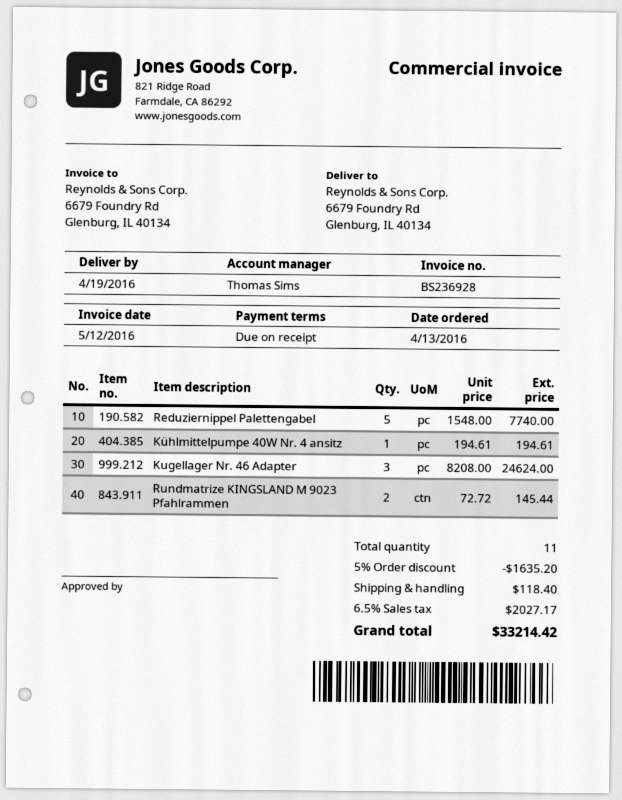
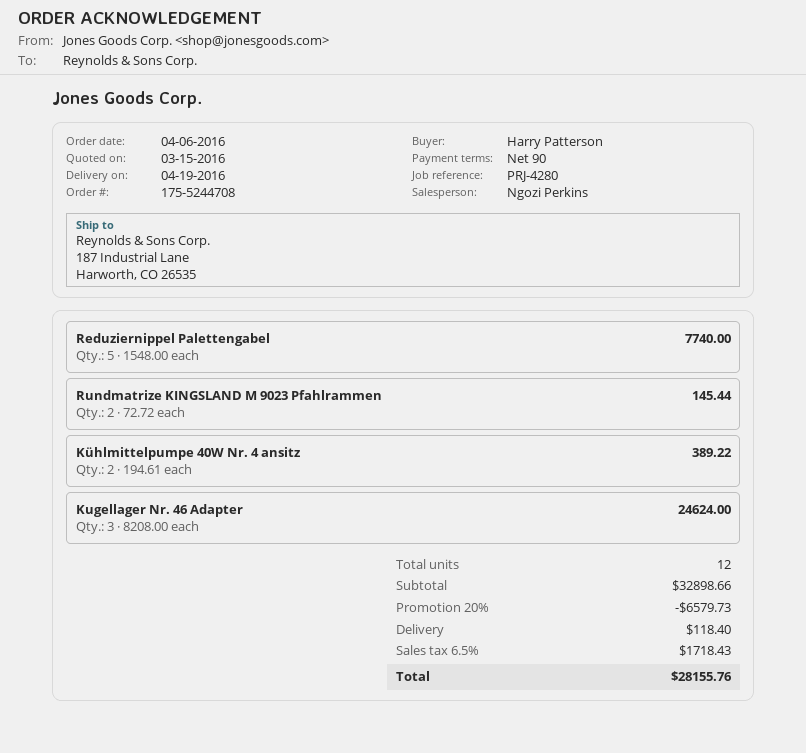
order date: 2016-04-13 -> 2016-04-06
payment terms: on receipt -> 90 days
sales rep: Thomas Sims -> Ngozi Perkins
ship to: 6679 Foundry Rd, Glenburg, IL 40134 -> 187 Industrial Lane, Harworth, CO 26535
Kühlmittelpumpe 40W Nr. 4 ansitz: 1 x 194.61 = 194.61 -> 2 x 194.61 = 389.22
total quantity: 11 -> 12
discount: 5% = 1635.20 -> 20% = 6579.73
tax: 6.5% = 2027.17 -> 6.5% = 1718.43
total: 33214.42 -> 28155.76

